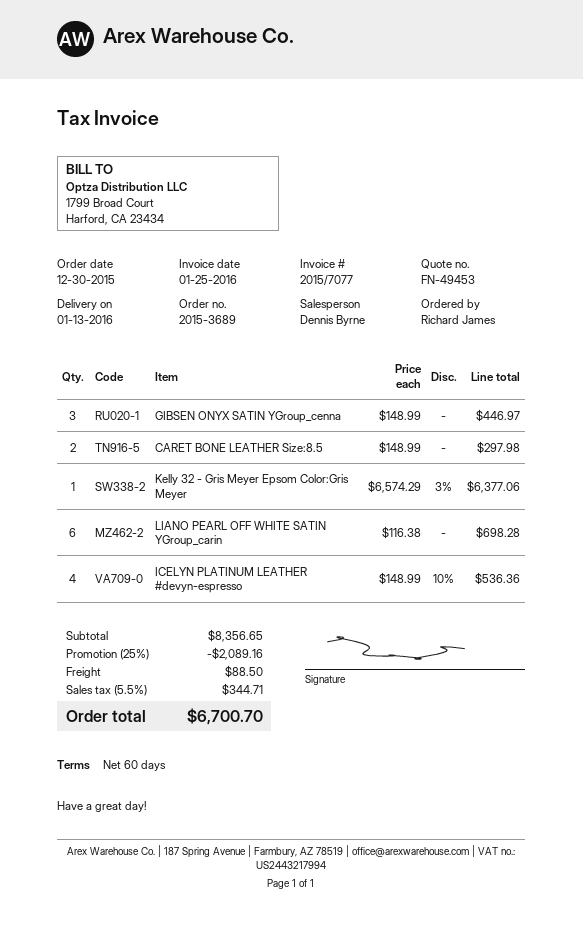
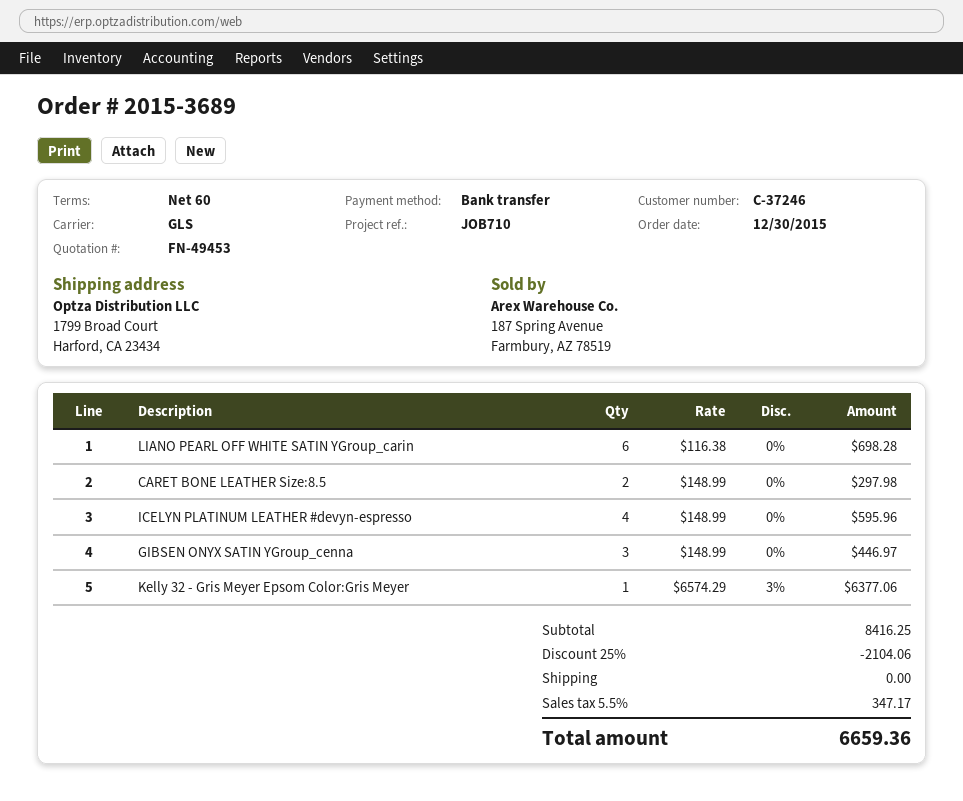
ICELYN PLATINUM LEATHER #devyn-espresso: 4 x 148.99 - 10% = 536.36 -> 4 x 148.99 = 595.96
subtotal: 8356.65 -> 8416.25
discount: 25% = 2089.16 -> 25% = 2104.06
shipping: 88.50 -> 0.00
tax: 5.5% = 344.71 -> 5.5% = 347.17
total: 6700.70 -> 6659.36

